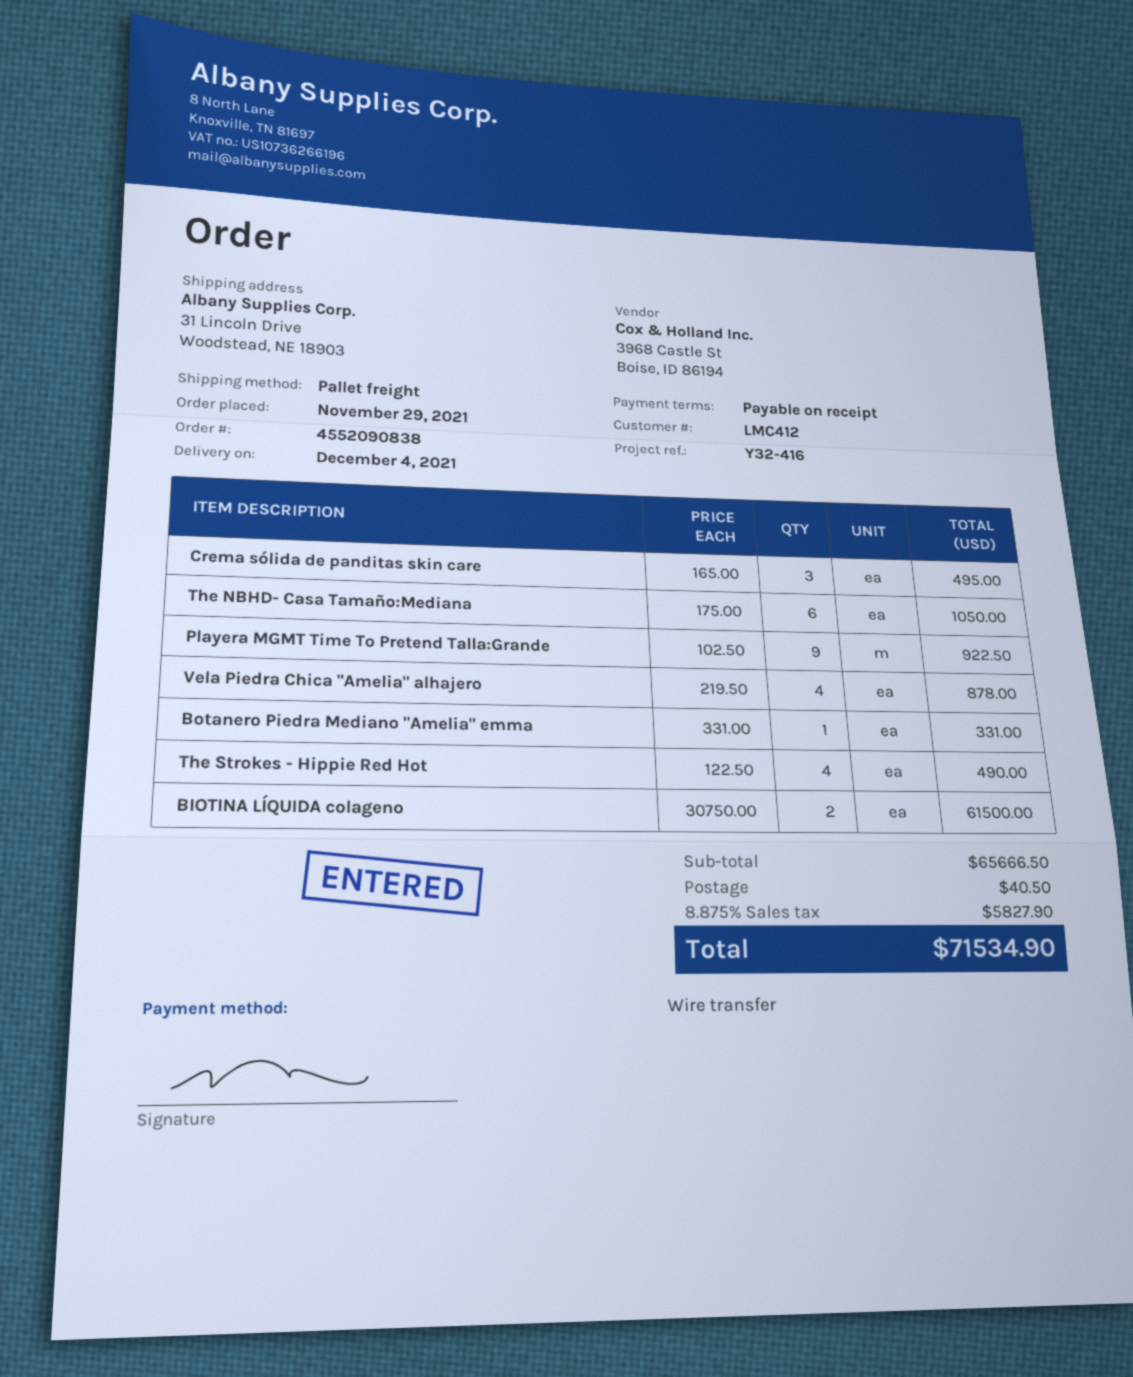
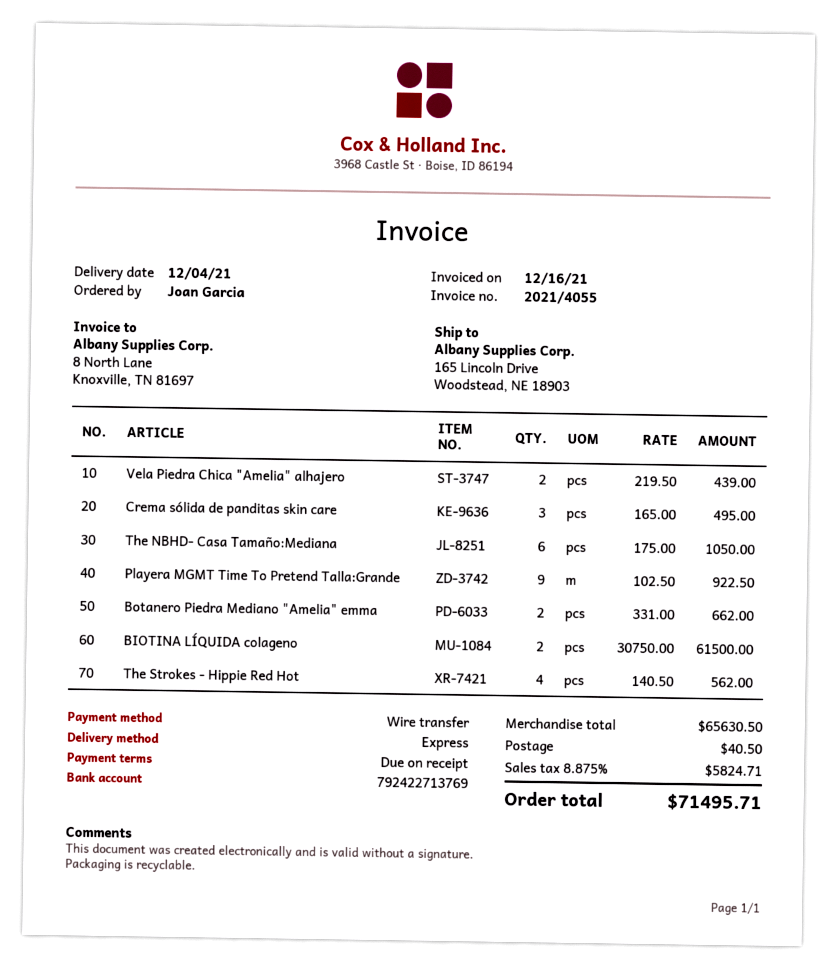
shipping method: pallet freight -> express
ship to: 31 Lincoln Drive, Woodstead, NE 18903 -> 165 Lincoln Drive, Woodstead, NE 18903
Vela Piedra Chica "Amelia" alhajero: 4 x 219.50 = 878.00 -> 2 x 219.50 = 439.00
Botanero Piedra Mediano "Amelia" emma: 1 x 331.00 = 331.00 -> 2 x 331.00 = 662.00
The Strokes - Hippie Red Hot: 4 x 122.50 = 490.00 -> 4 x 140.50 = 562.00
subtotal: 65666.50 -> 65630.50
tax: 8.875% = 5827.90 -> 8.875% = 5824.71
total: 71534.90 -> 71495.71

